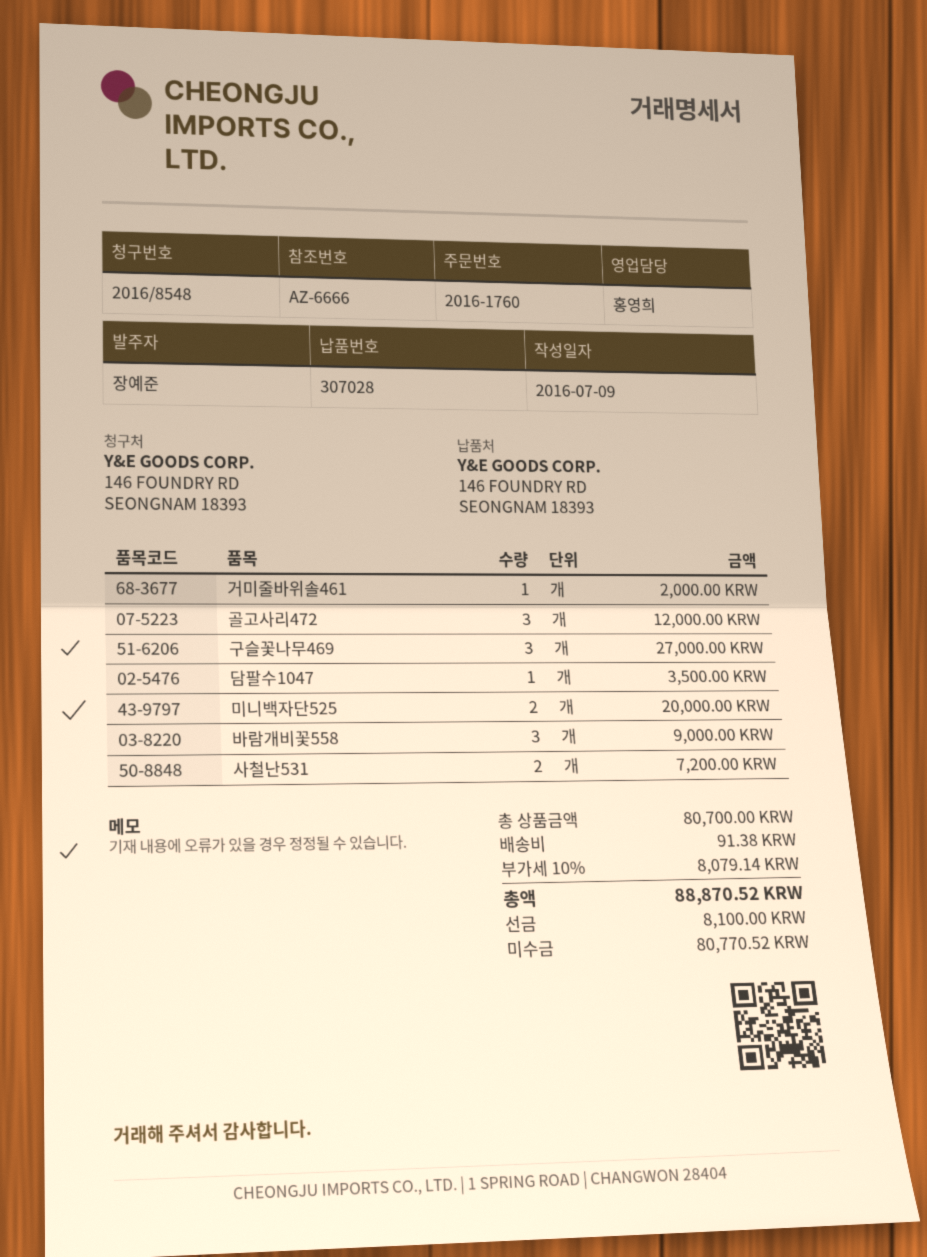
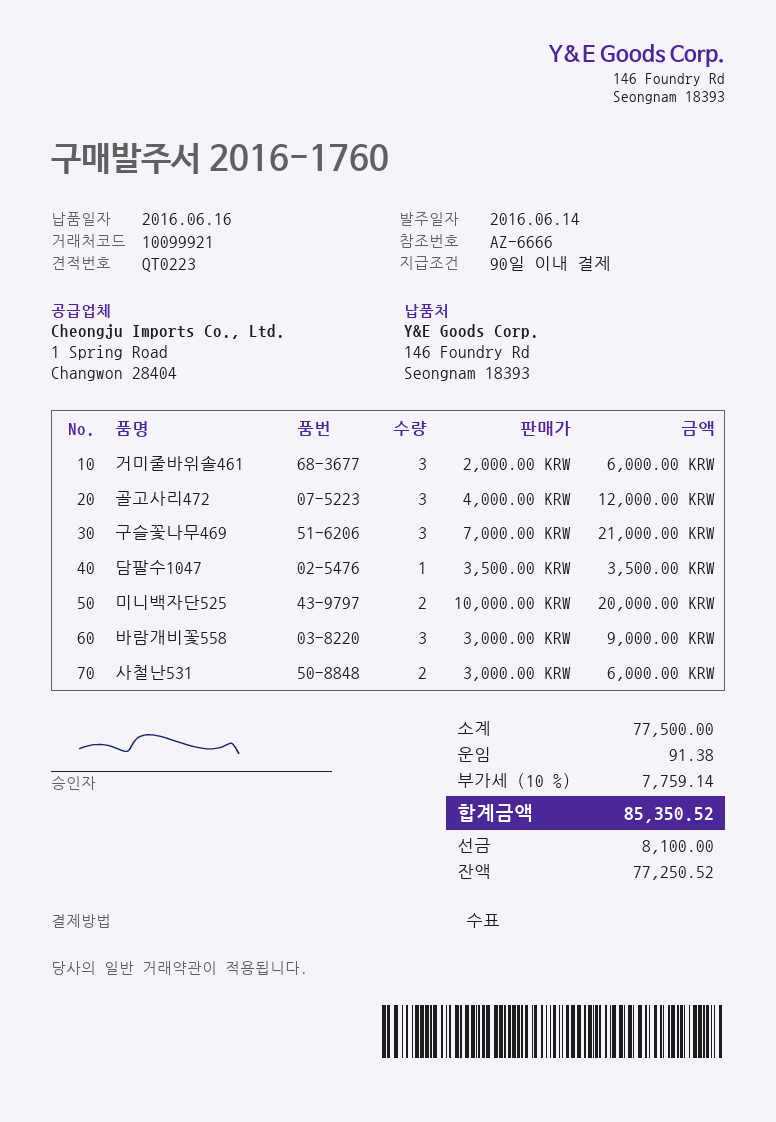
거미줄바위솔461: 1 for 2000.00 -> 3 for 6000.00
구슬꽃나무469: 3 for 27000.00 -> 3 for 21000.00
사철난531: 2 for 7200.00 -> 2 for 6000.00
subtotal: 80700.00 -> 77500.00
tax: 10% = 8079.14 -> 10% = 7759.14
total: 88870.52 -> 85350.52
balance: 80770.52 -> 77250.52

